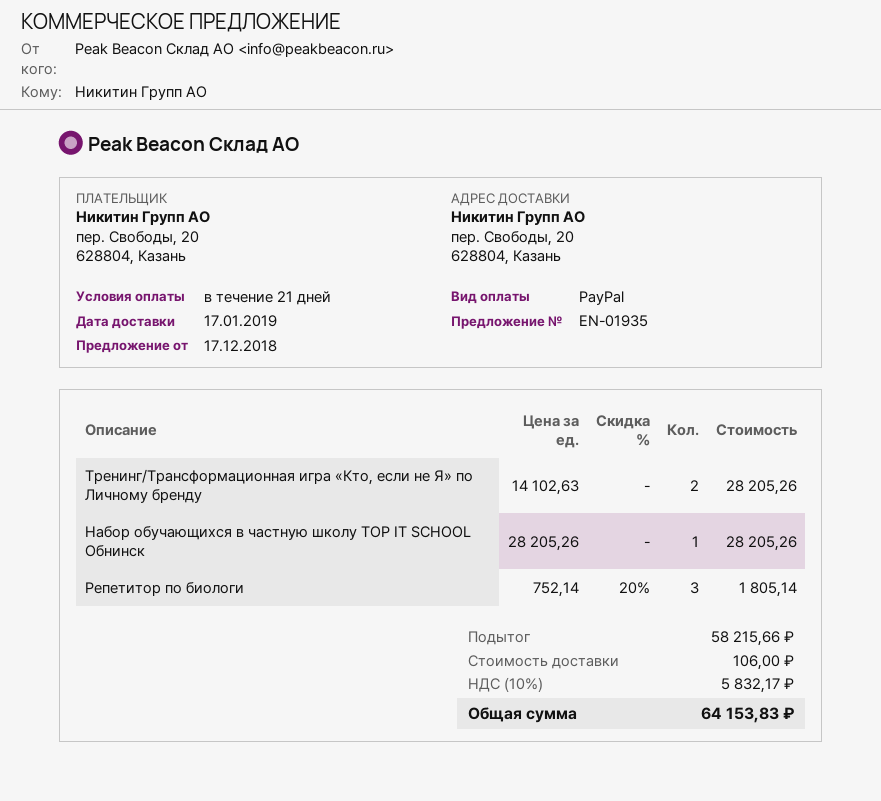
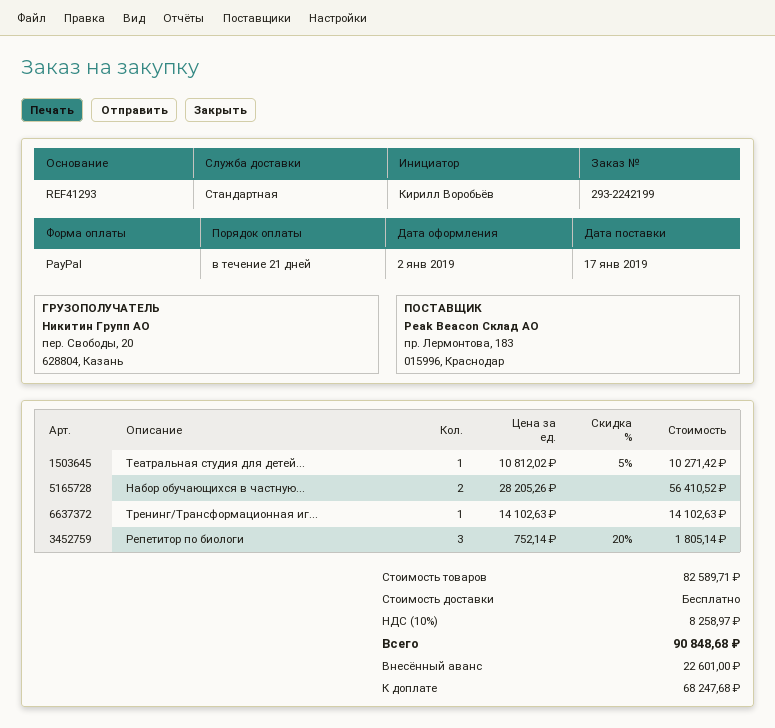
Тренинг/Трансформационная игра «Кто, если не Я» по Личному бренду: 2 x 14102.63 = 28205.26 -> 1 x 14102.63 = 14102.63
Набор обучающихся в частную школу TOP IT SCHOOL Обнинск: 1 x 28205.26 = 28205.26 -> 2 x 28205.26 = 56410.52
Театральная студия для детей...: none -> 1 x 10812.02 - 5% = 10271.42
subtotal: 58215.66 -> 82589.71
shipping: 106.00 -> 0.00
tax: 10% = 5832.17 -> 10% = 8258.97
total: 64153.83 -> 90848.68

